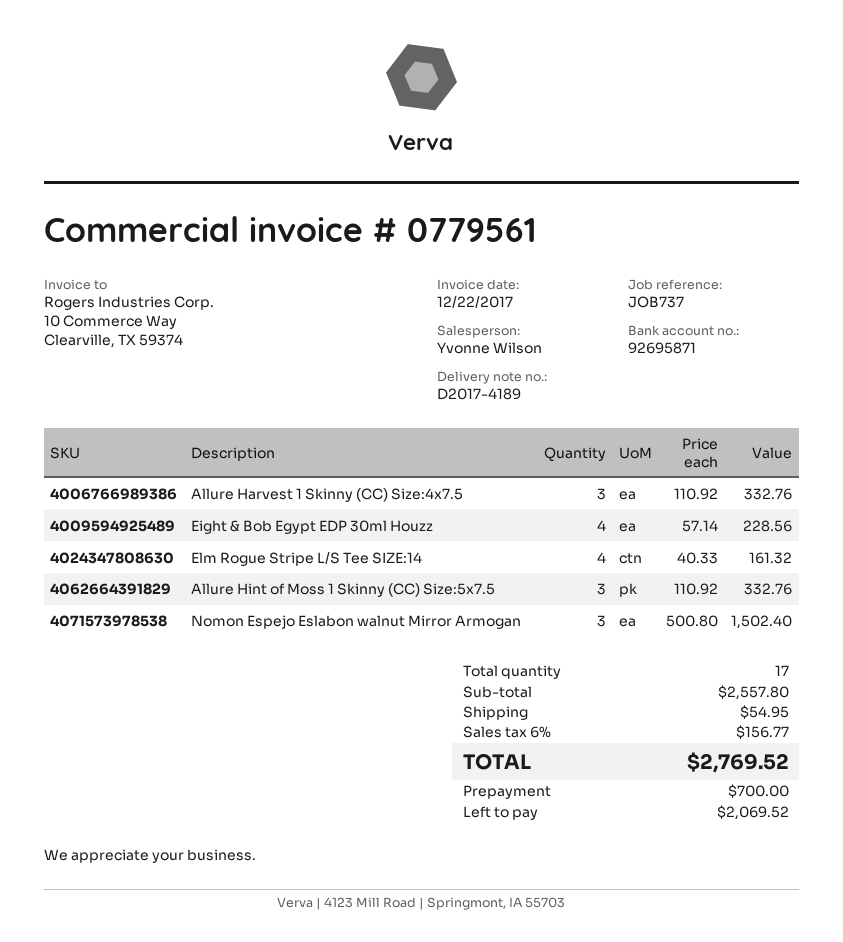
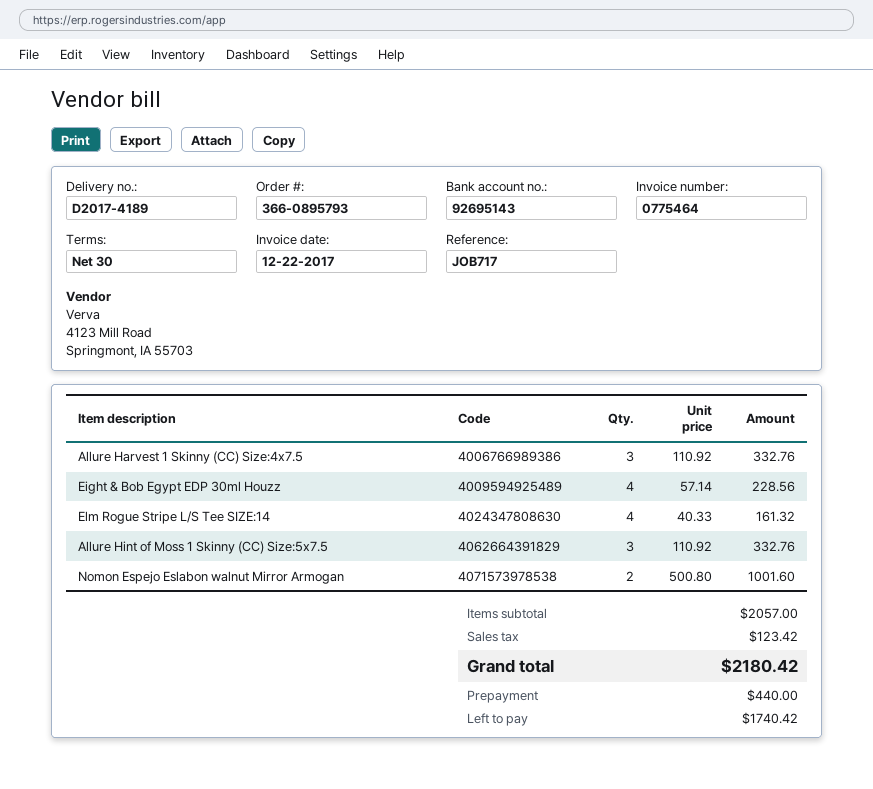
invoice number: 0779561 -> 0775464
reference: JOB737 -> JOB717
bank account: 92695871 -> 92695143
Nomon Espejo Eslabon walnut Mirror Armogan: 3 x 500.80 = 1502.40 -> 2 x 500.80 = 1001.60
subtotal: 2557.80 -> 2057.00
shipping: 54.95 -> none
tax: 156.77 -> 123.42
total: 2769.52 -> 2180.42
deposit: 700.00 -> 440.00
balance: 2069.52 -> 1740.42

